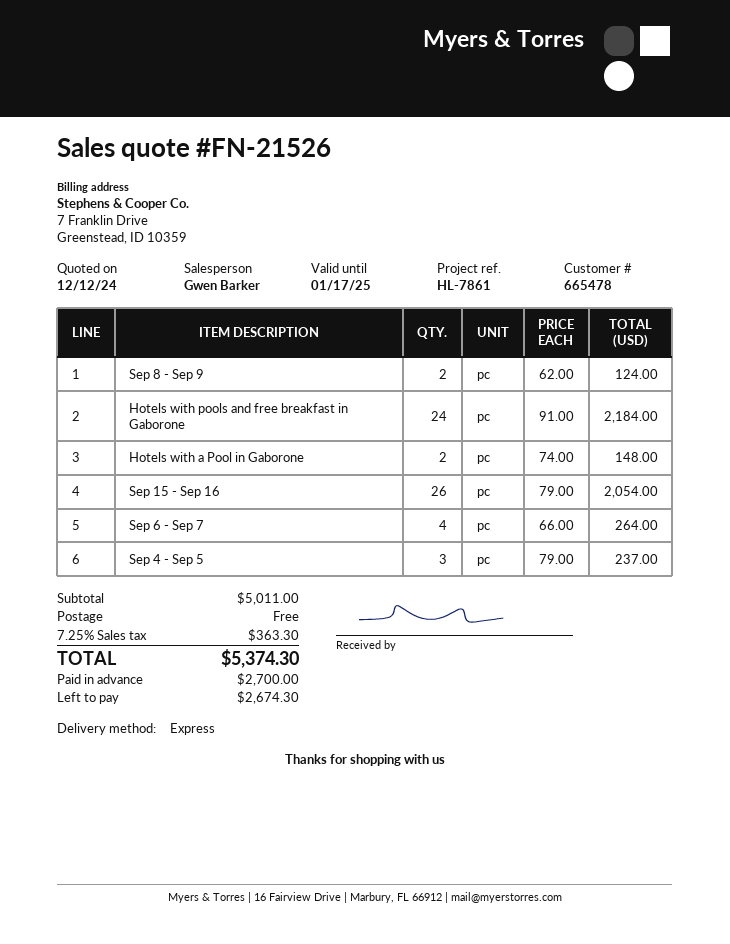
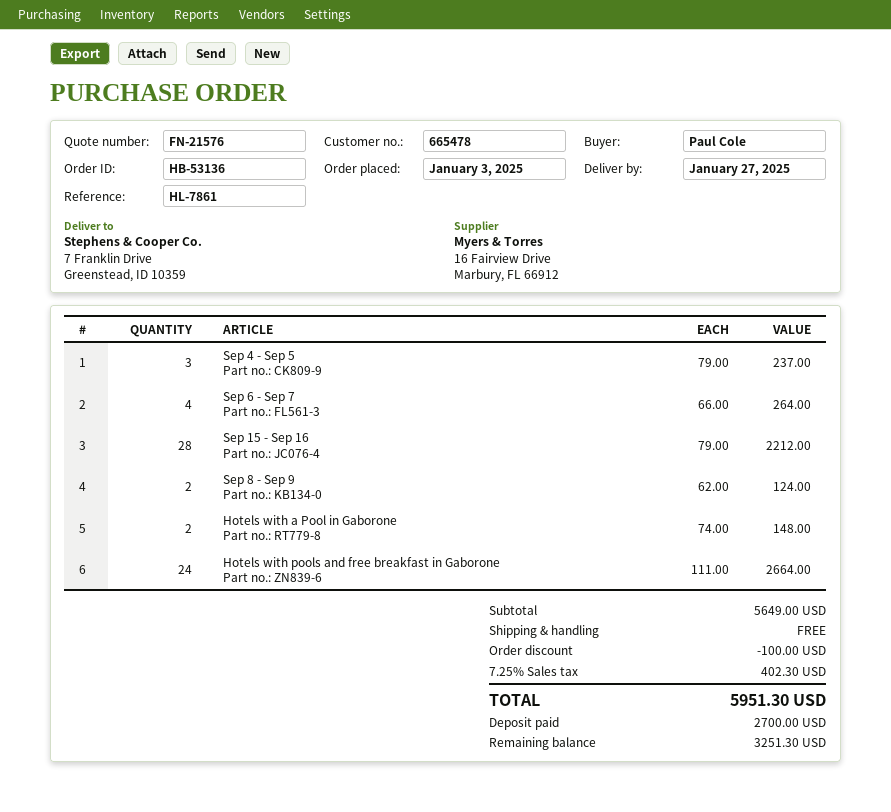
quote number: FN-21526 -> FN-21576
Hotels with pools and free breakfast in Gaborone: 24 x 91.00 = 2184.00 -> 24 x 111.00 = 2664.00
Sep 15 - Sep 16: 26 x 79.00 = 2054.00 -> 28 x 79.00 = 2212.00
subtotal: 5011.00 -> 5649.00
discount: none -> 100.00
tax: 7.25% = 363.30 -> 7.25% = 402.30
total: 5374.30 -> 5951.30
balance: 2674.30 -> 3251.30

